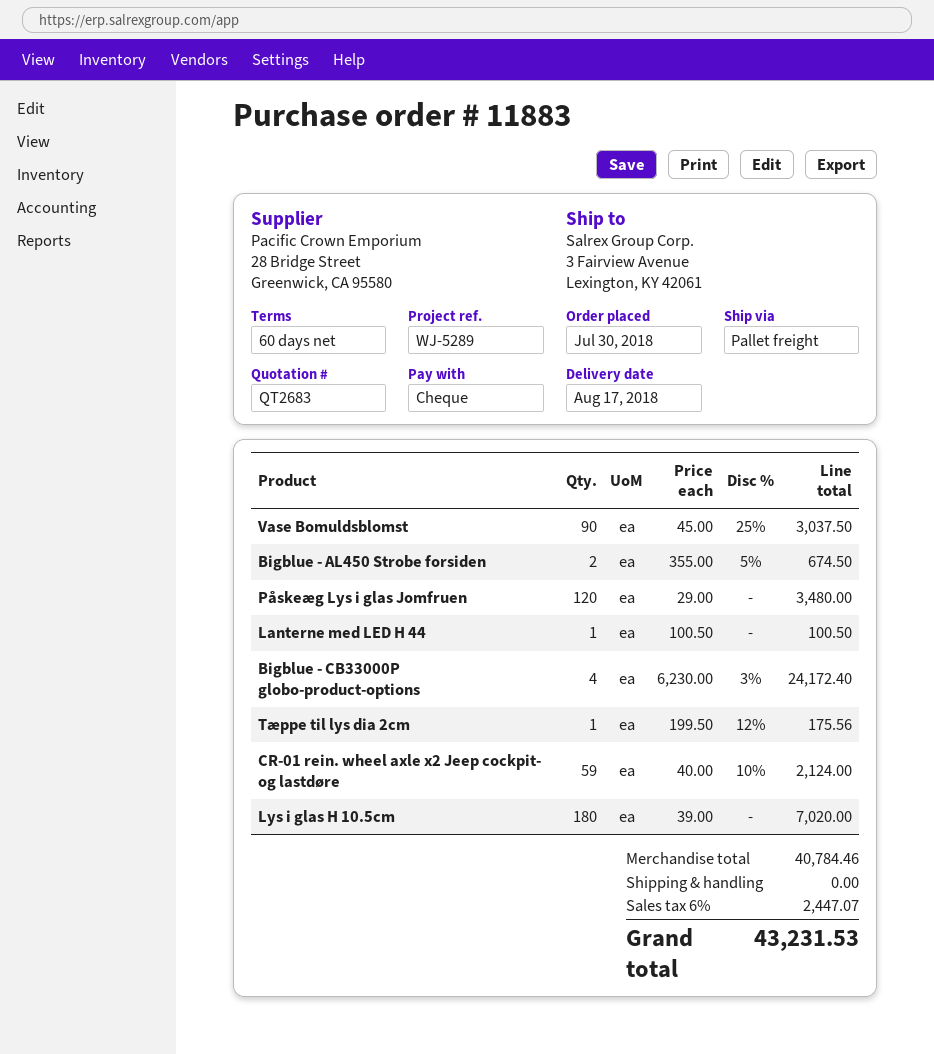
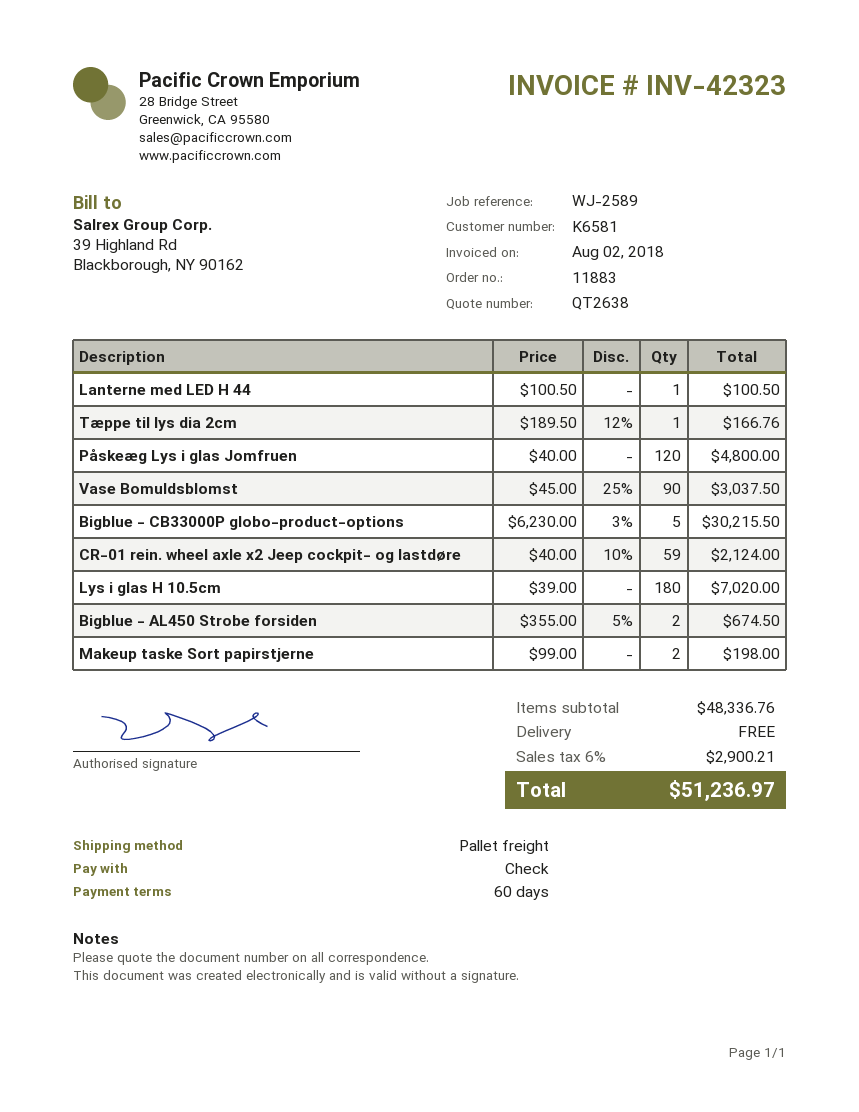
quote number: QT2683 -> QT2638
reference: WJ-5289 -> WJ-2589
Påskeæg Lys i glas Jomfruen: 120 x 29.00 = 3480.00 -> 120 x 40.00 = 4800.00
Bigblue - CB33000P globo-product-options: 4 x 6230.00 - 3% = 24172.40 -> 5 x 6230.00 - 3% = 30215.50
Tæppe til lys dia 2cm: 1 x 199.50 - 12% = 175.56 -> 1 x 189.50 - 12% = 166.76
Makeup taske Sort papirstjerne: none -> 2 x 99.00 = 198.00
subtotal: 40784.46 -> 48336.76
tax: 6% = 2447.07 -> 6% = 2900.21
total: 43231.53 -> 51236.97

